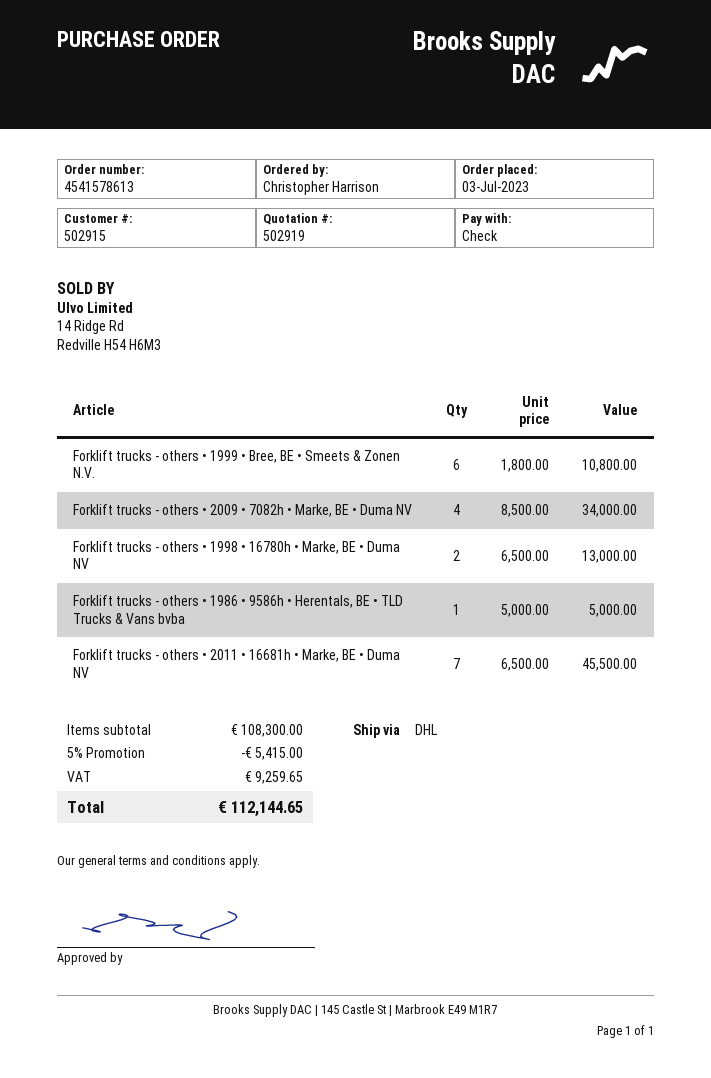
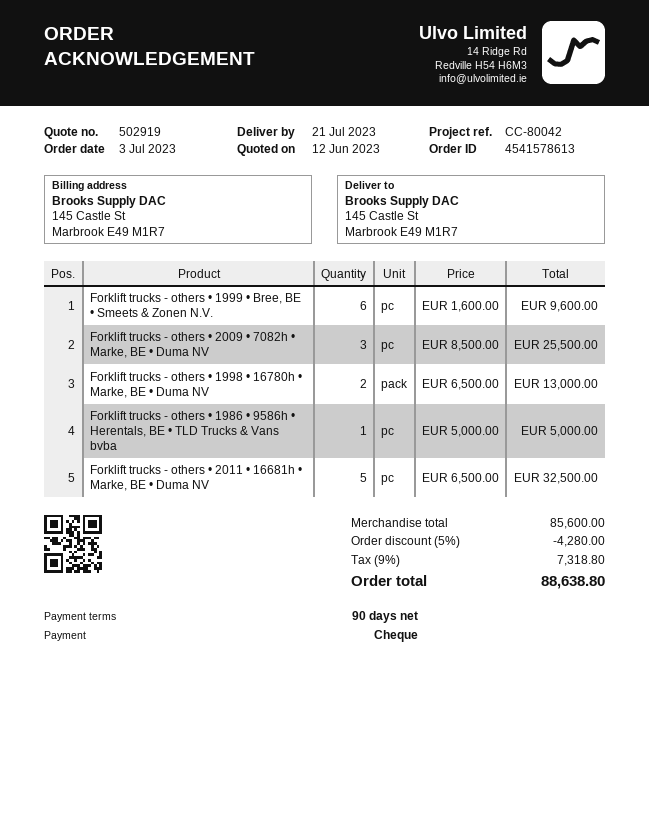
Forklift trucks - others • 1999 • Bree, BE • Smeets & Zonen N.V.: 6 x 1800.00 = 10800.00 -> 6 x 1600.00 = 9600.00
Forklift trucks - others • 2009 • 7082h • Marke, BE • Duma NV: 4 x 8500.00 = 34000.00 -> 3 x 8500.00 = 25500.00
Forklift trucks - others • 2011 • 16681h • Marke, BE • Duma NV: 7 x 6500.00 = 45500.00 -> 5 x 6500.00 = 32500.00
subtotal: 108300.00 -> 85600.00
discount: 5% = 5415.00 -> 5% = 4280.00
tax: 9259.65 -> 7318.80
total: 112144.65 -> 88638.80

